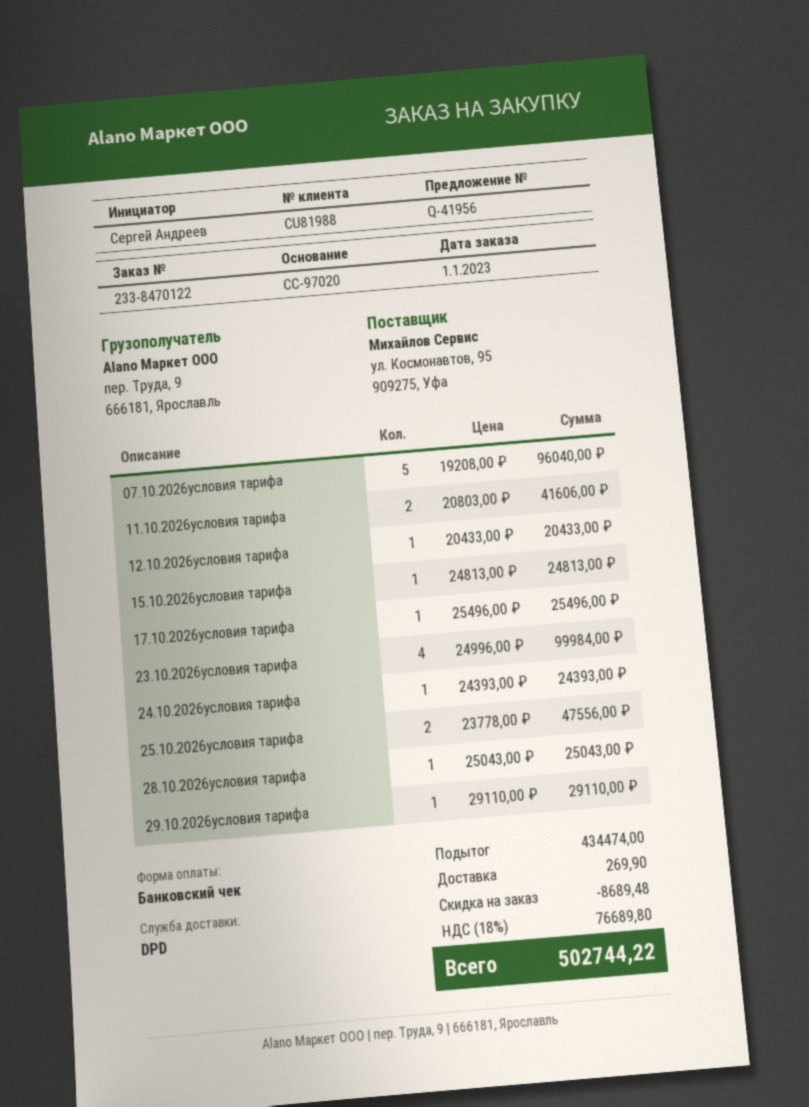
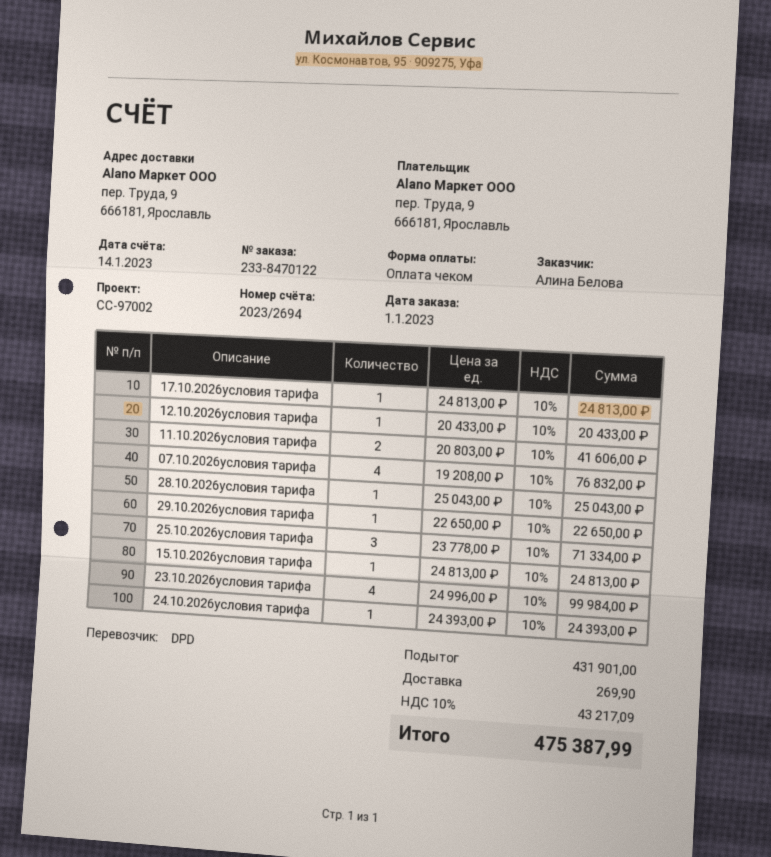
reference: CC-97020 -> CC-97002
ordered by: Сергей Андреев -> Алина Белова
07.10.2026условия тарифа: 5 x 19208.00 = 96040.00 -> 4 x 19208.00 = 76832.00
17.10.2026условия тарифа: 1 x 25496.00 = 25496.00 -> 1 x 24813.00 = 24813.00
25.10.2026условия тарифа: 2 x 23778.00 = 47556.00 -> 3 x 23778.00 = 71334.00
29.10.2026условия тарифа: 1 x 29110.00 = 29110.00 -> 1 x 22650.00 = 22650.00
subtotal: 434474.00 -> 431901.00
discount: 8689.48 -> none
tax: 18% = 76689.80 -> 10% = 43217.09
total: 502744.22 -> 475387.99

